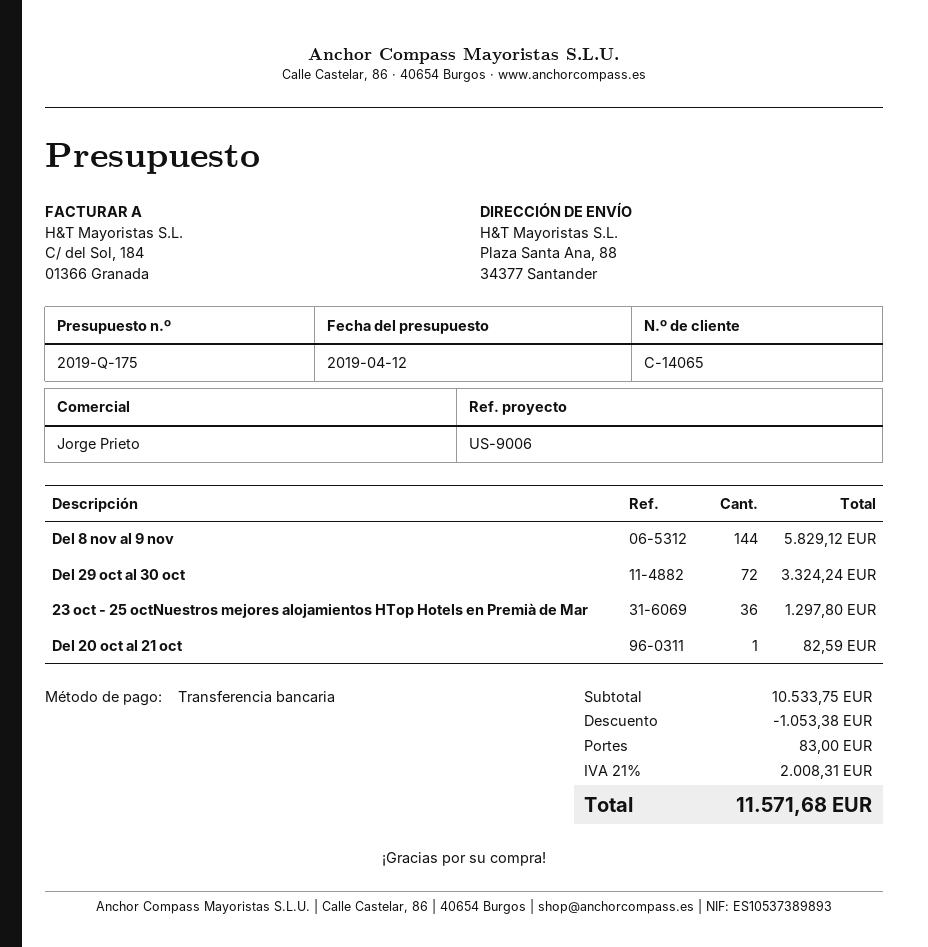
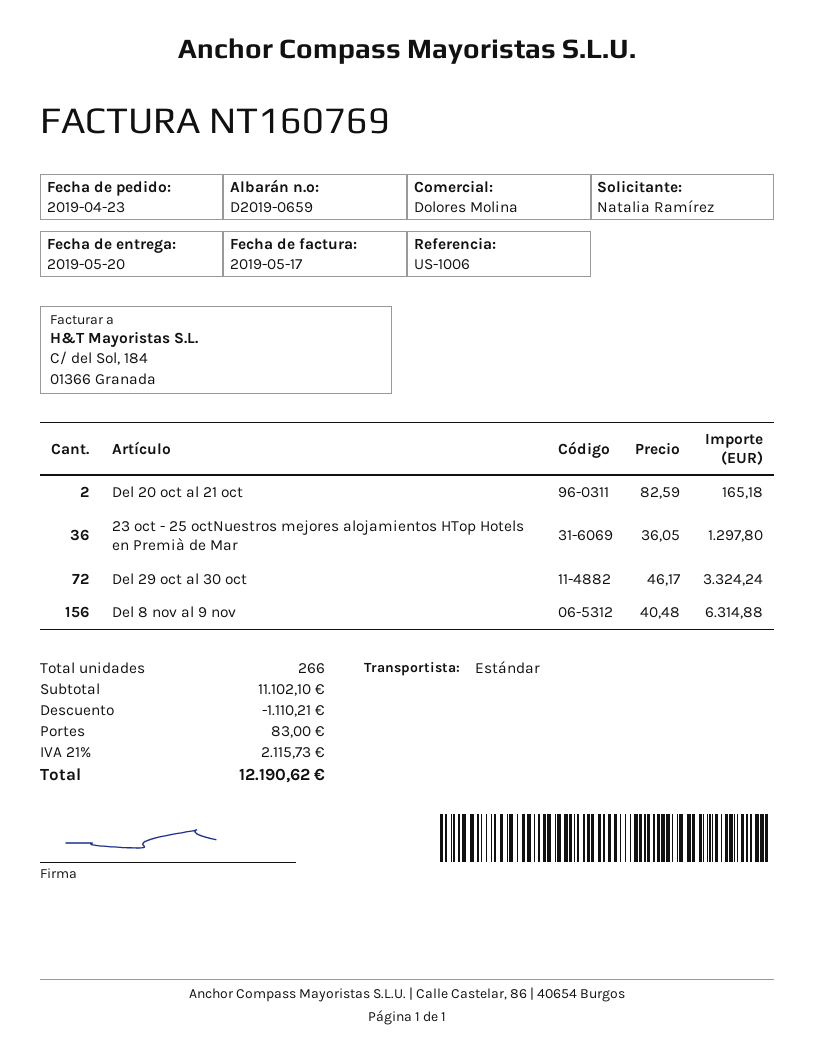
reference: US-9006 -> US-1006
sales rep: Jorge Prieto -> Dolores Molina
Del 8 nov al 9 nov: 144 for 5829.12 -> 156 for 6314.88
Del 20 oct al 21 oct: 1 for 82.59 -> 2 for 165.18
subtotal: 10533.75 -> 11102.10
discount: 1053.38 -> 1110.21
tax: 21% = 2008.31 -> 21% = 2115.73
total: 11571.68 -> 12190.62

